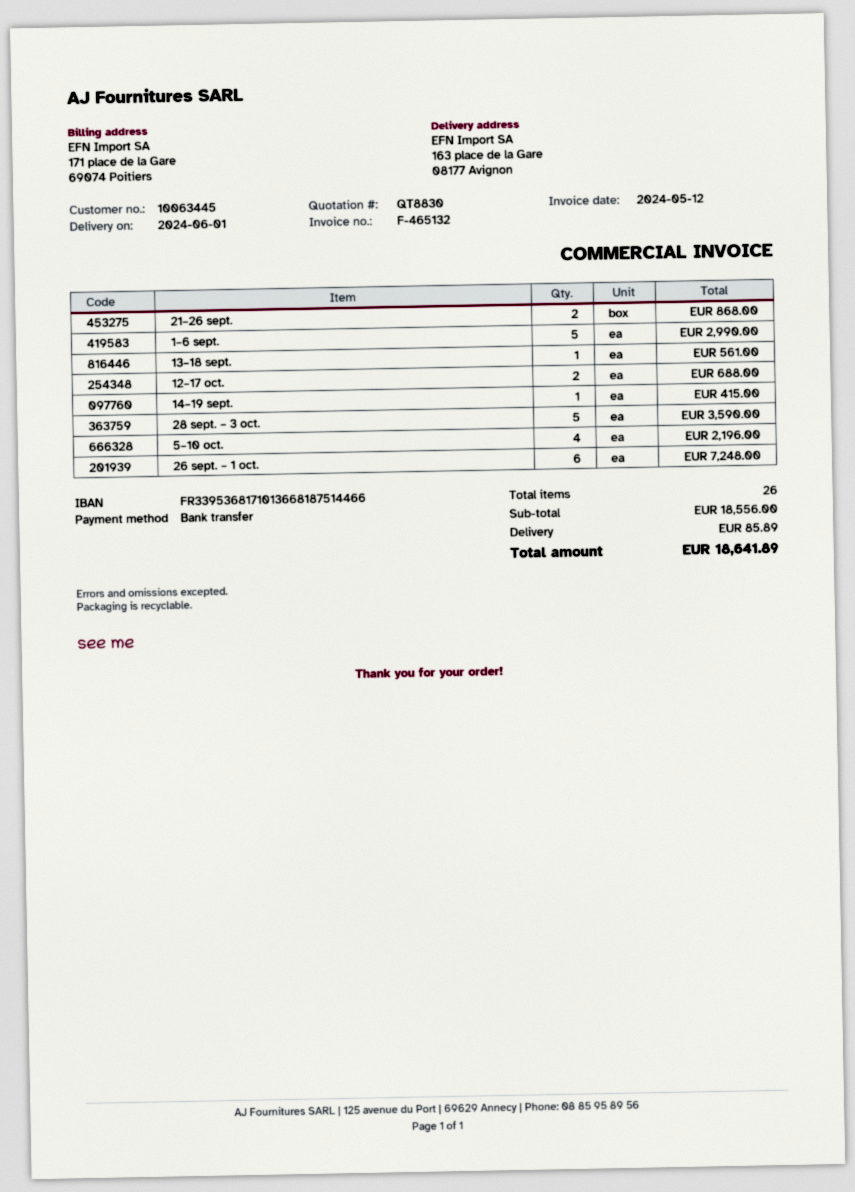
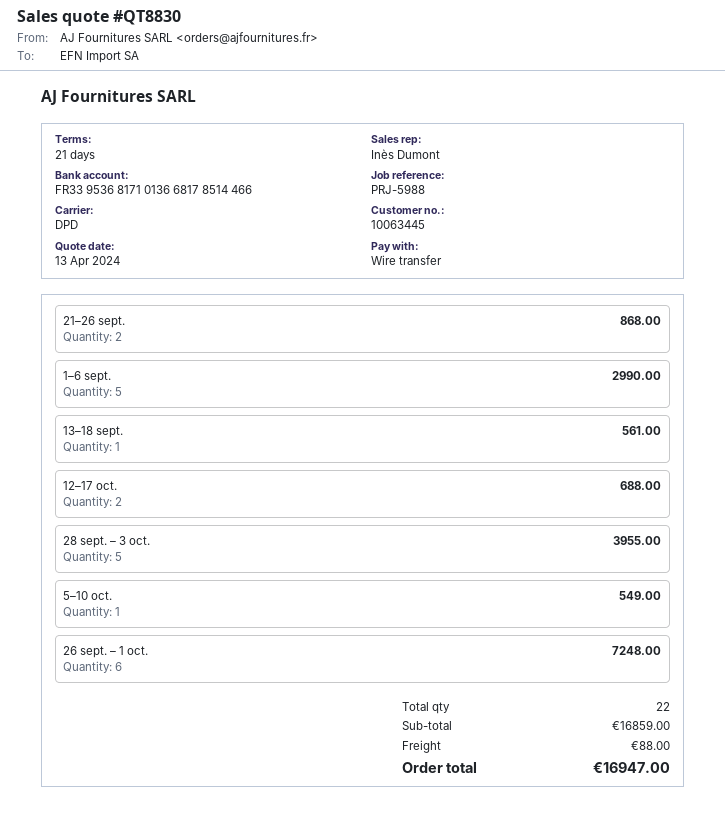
bank account: FR3395368171013668187514466 -> FR3395368171013668178514466
14–19 sept.: 1 for 415.00 -> none
28 sept. – 3 oct.: 5 for 3590.00 -> 5 for 3955.00
5–10 oct.: 4 for 2196.00 -> 1 for 549.00
total quantity: 26 -> 22
subtotal: 18556.00 -> 16859.00
shipping: 85.89 -> 88.00
total: 18641.89 -> 16947.00

